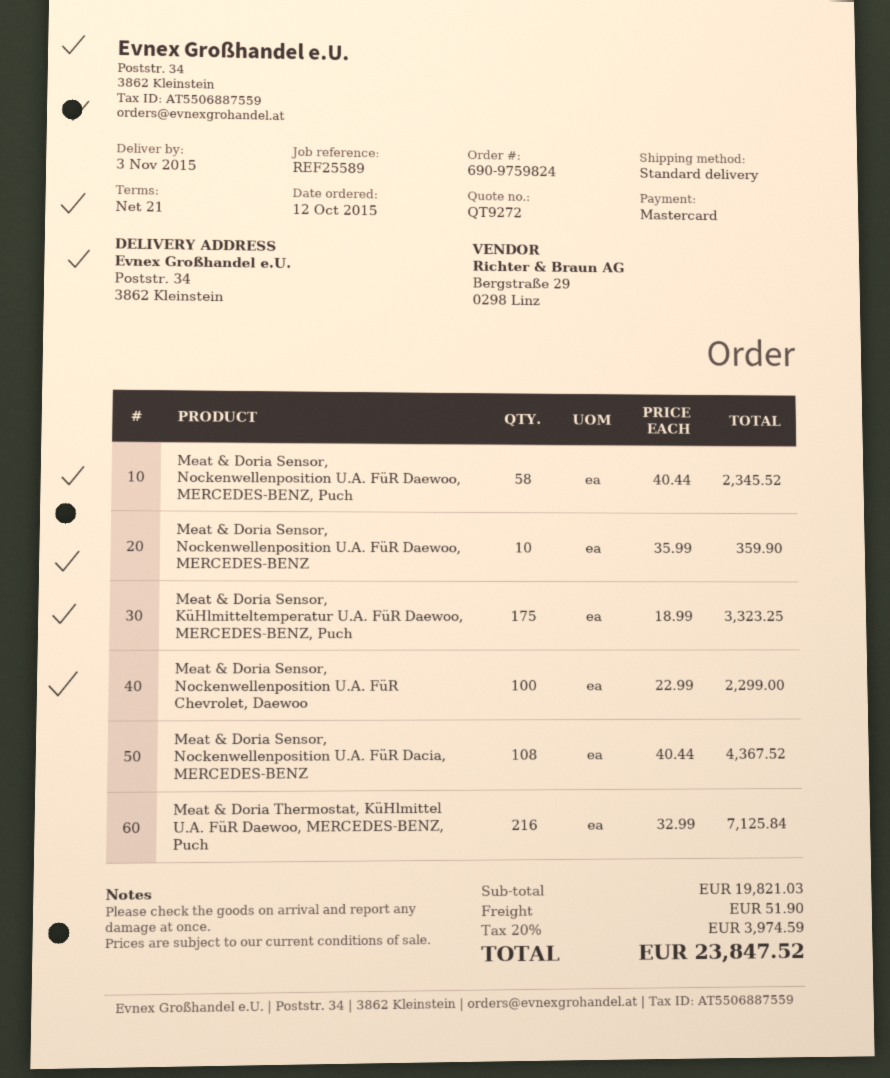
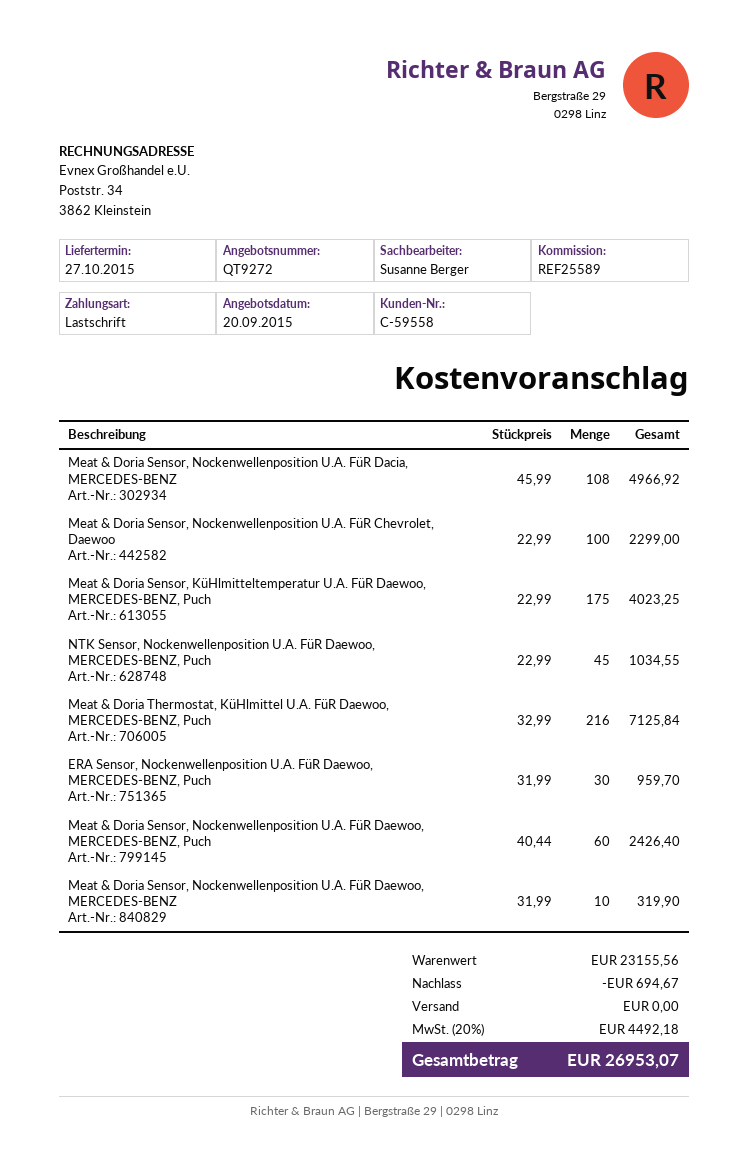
delivery date: 2015-11-03 -> 2015-10-27
payment method: Mastercard -> direct debit
Meat & Doria Sensor, Nockenwellenposition U.A. FüR Daewoo, MERCEDES-BENZ, Puch: 58 x 40.44 = 2345.52 -> 60 x 40.44 = 2426.40
Meat & Doria Sensor, Nockenwellenposition U.A. FüR Daewoo, MERCEDES-BENZ: 10 x 35.99 = 359.90 -> 10 x 31.99 = 319.90
Meat & Doria Sensor, KüHlmitteltemperatur U.A. FüR Daewoo, MERCEDES-BENZ, Puch: 175 x 18.99 = 3323.25 -> 175 x 22.99 = 4023.25
Meat & Doria Sensor, Nockenwellenposition U.A. FüR Dacia, MERCEDES-BENZ: 108 x 40.44 = 4367.52 -> 108 x 45.99 = 4966.92
NTK Sensor, Nockenwellenposition U.A. FüR Daewoo, MERCEDES-BENZ, Puch: none -> 45 x 22.99 = 1034.55
ERA Sensor, Nockenwellenposition U.A. FüR Daewoo, MERCEDES-BENZ, Puch: none -> 30 x 31.99 = 959.70
subtotal: 19821.03 -> 23155.56
discount: none -> 694.67
shipping: 51.90 -> 0.00
tax: 20% = 3974.59 -> 20% = 4492.18
total: 23847.52 -> 26953.07

